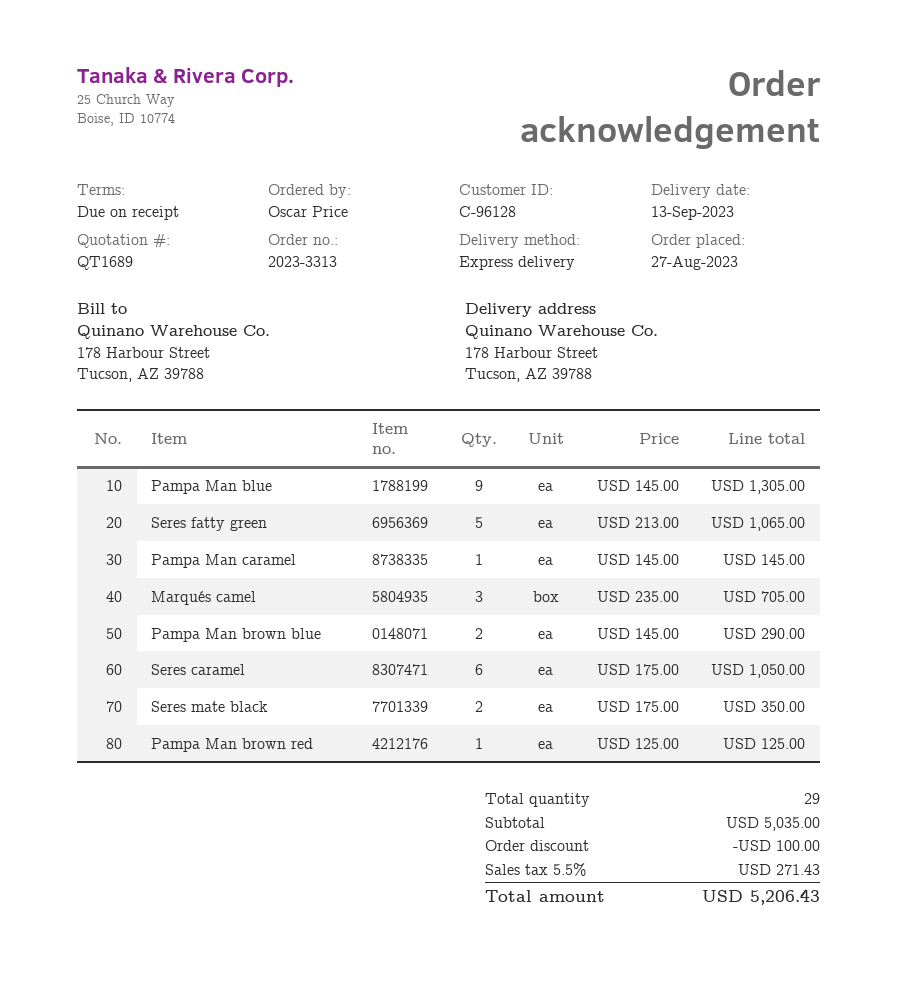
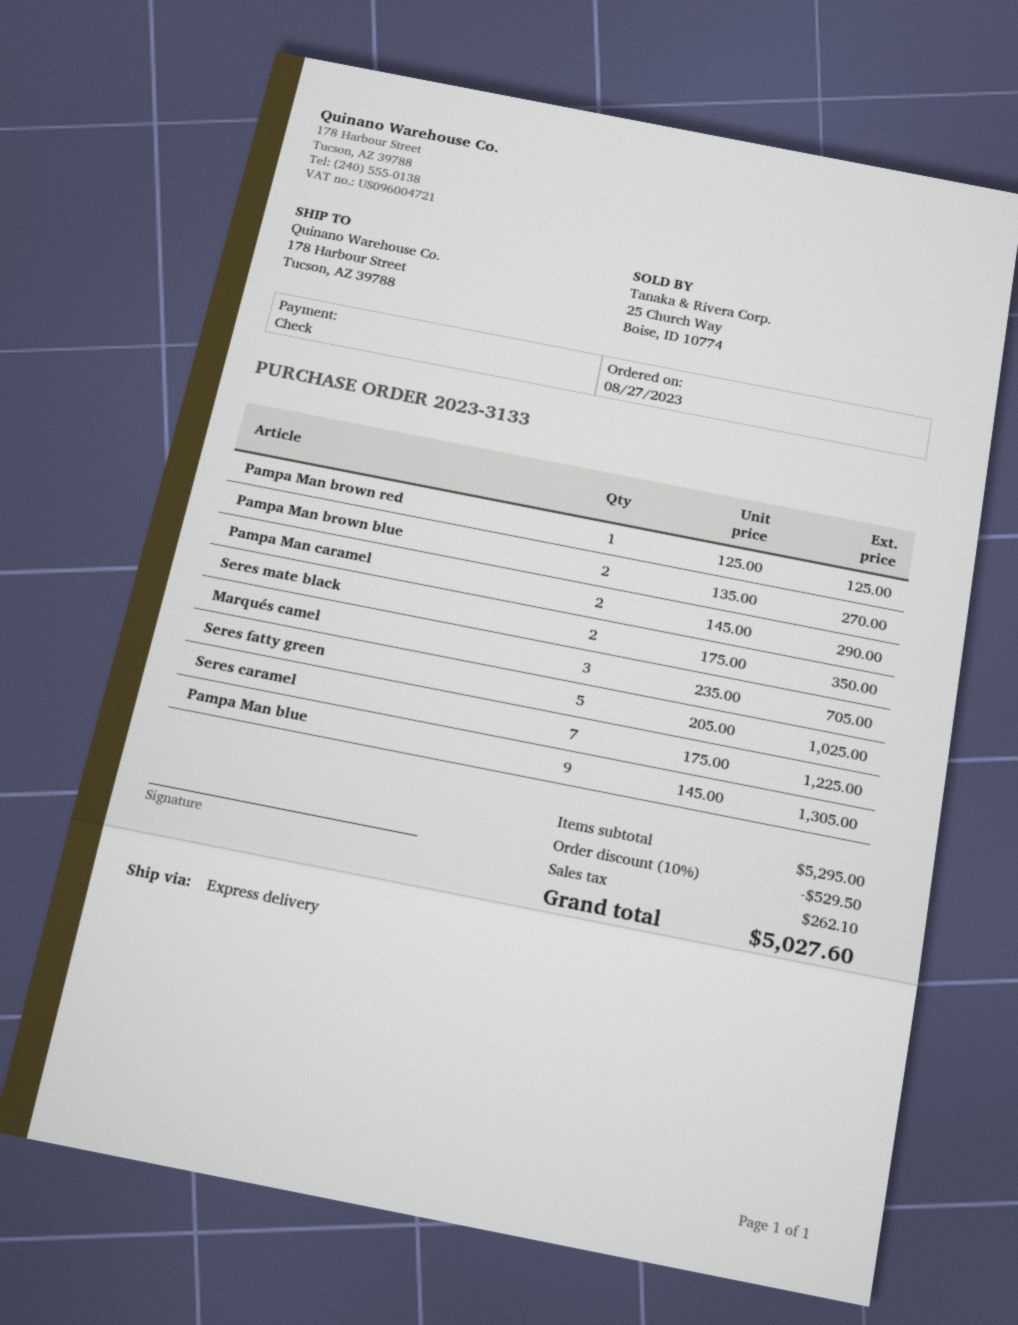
order number: 2023-3313 -> 2023-3133
Seres fatty green: 5 x 213.00 = 1065.00 -> 5 x 205.00 = 1025.00
Pampa Man caramel: 1 x 145.00 = 145.00 -> 2 x 145.00 = 290.00
Pampa Man brown blue: 2 x 145.00 = 290.00 -> 2 x 135.00 = 270.00
Seres caramel: 6 x 175.00 = 1050.00 -> 7 x 175.00 = 1225.00
subtotal: 5035.00 -> 5295.00
discount: 100.00 -> 529.50
tax: 271.43 -> 262.10
total: 5206.43 -> 5027.60

